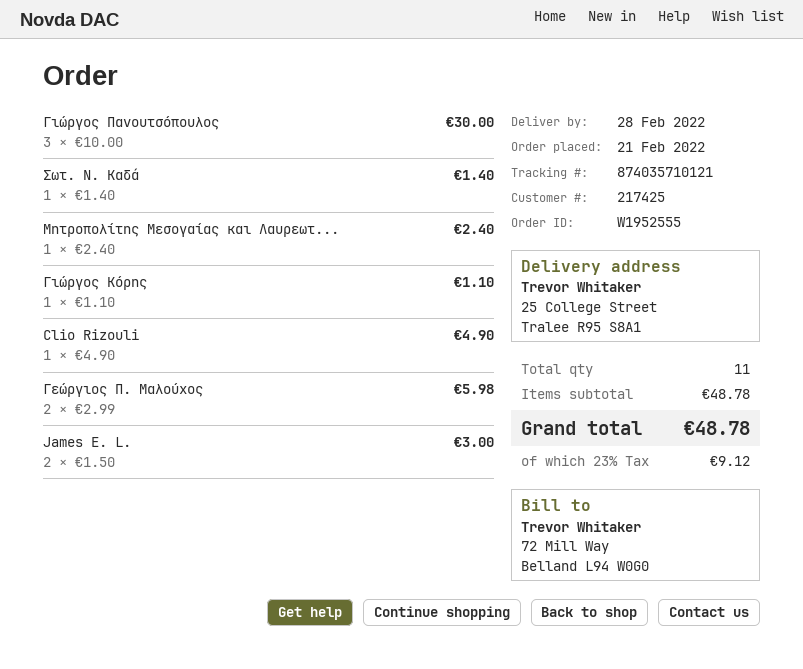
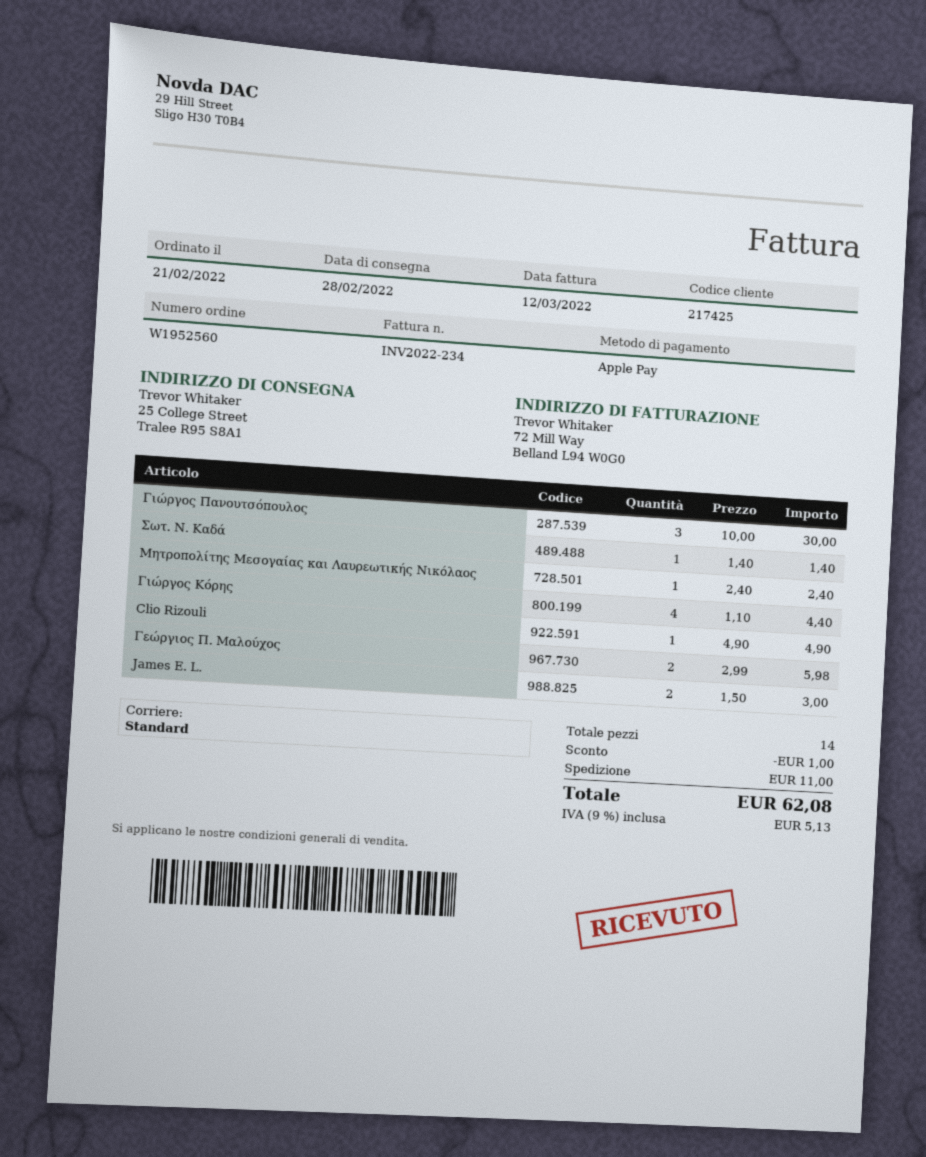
order number: W1952555 -> W1952560
Γιώργος Κόρης: 1 x 1.10 = 1.10 -> 4 x 1.10 = 4.40
total quantity: 11 -> 14
discount: none -> 1.00
shipping: none -> 11.00
tax: 23% = 9.12 -> 9% = 5.13
total: 48.78 -> 62.08

